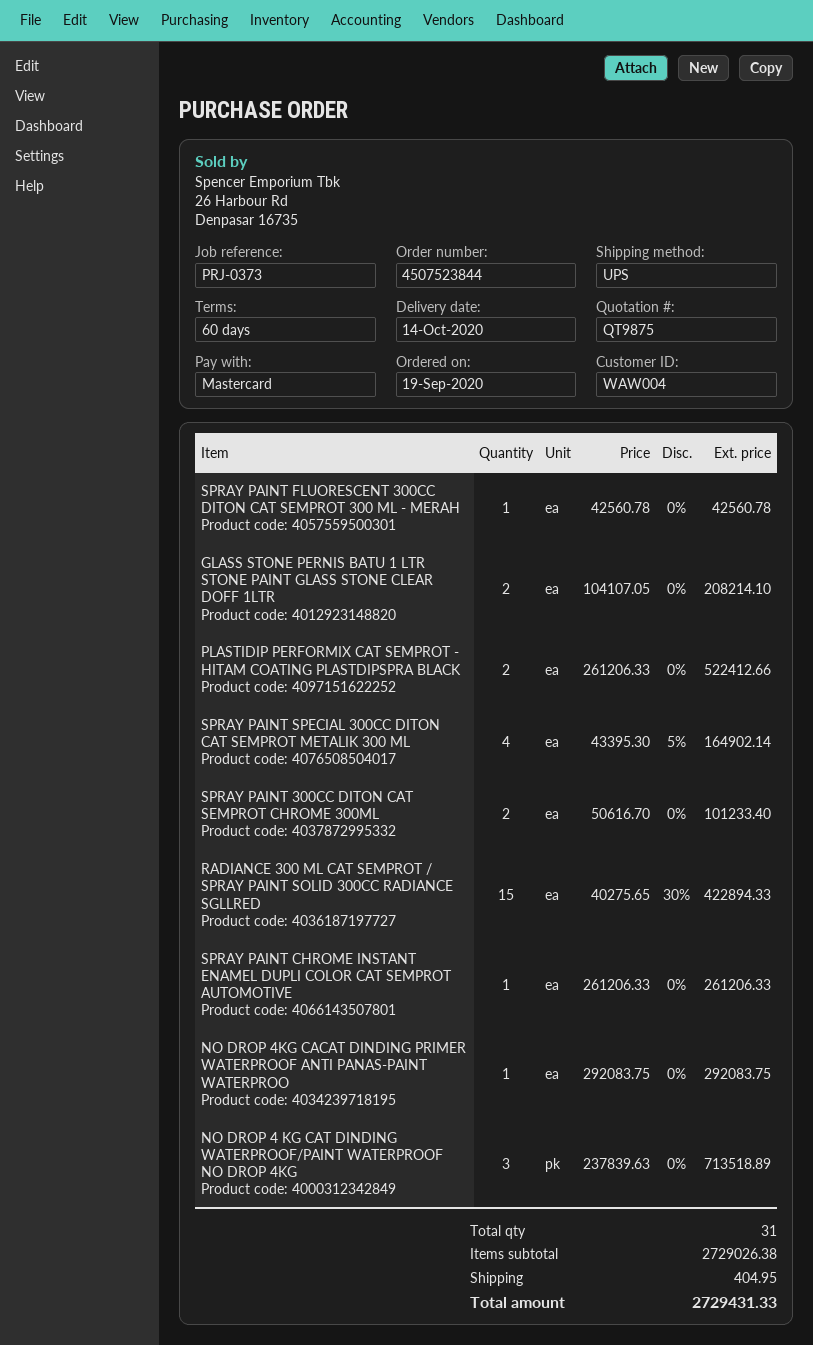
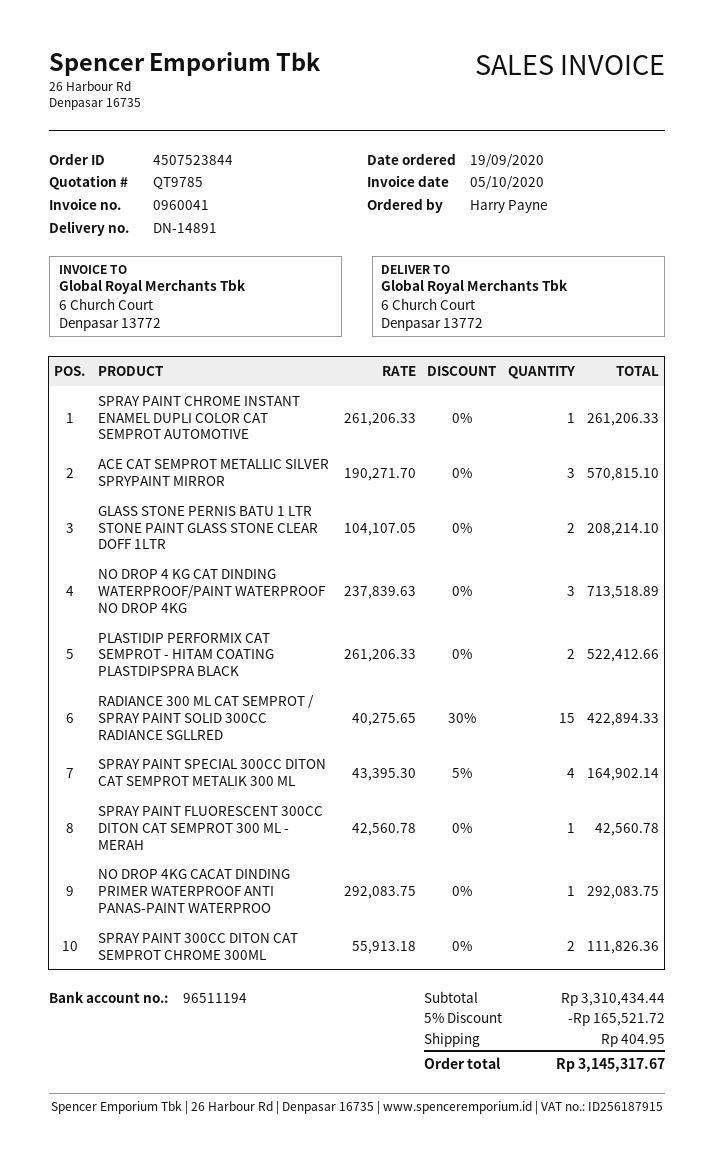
quote number: QT9875 -> QT9785
SPRAY PAINT 300CC DITON CAT SEMPROT CHROME 300ML: 2 x 50616.70 = 101233.40 -> 2 x 55913.18 = 111826.36
ACE CAT SEMPROT METALLIC SILVER SPRYPAINT MIRROR: none -> 3 x 190271.70 = 570815.10
subtotal: 2729026.38 -> 3310434.44
discount: none -> 5% = 165521.72
total: 2729431.33 -> 3145317.67

